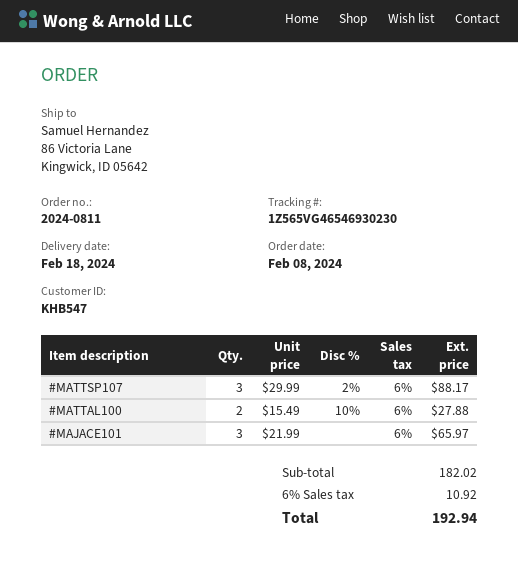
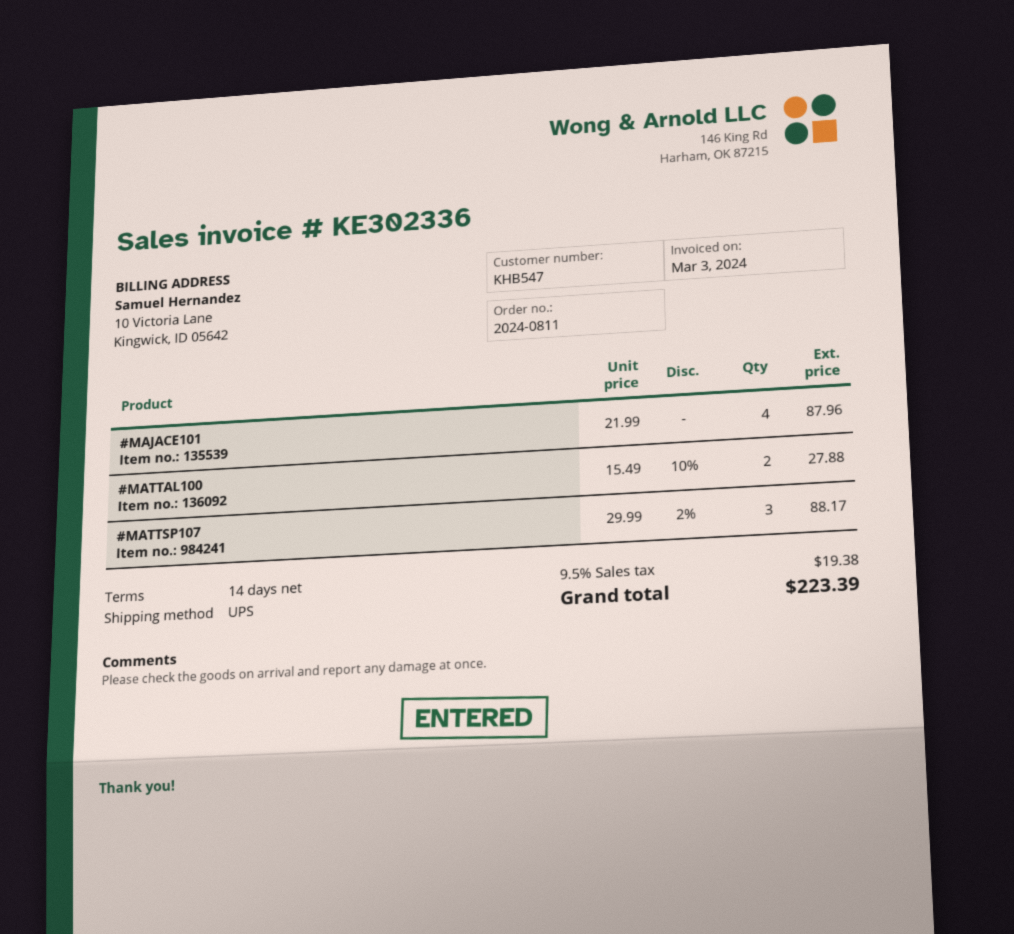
#MAJACE101: 3 x 21.99 = 65.97 -> 4 x 21.99 = 87.96
tax: 6% = 10.92 -> 9.5% = 19.38
total: 192.94 -> 223.39

